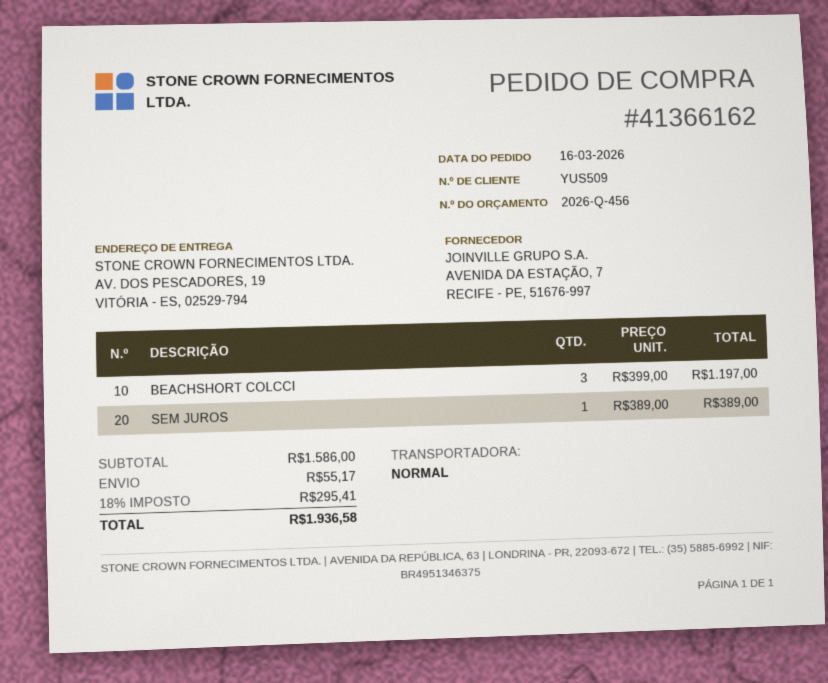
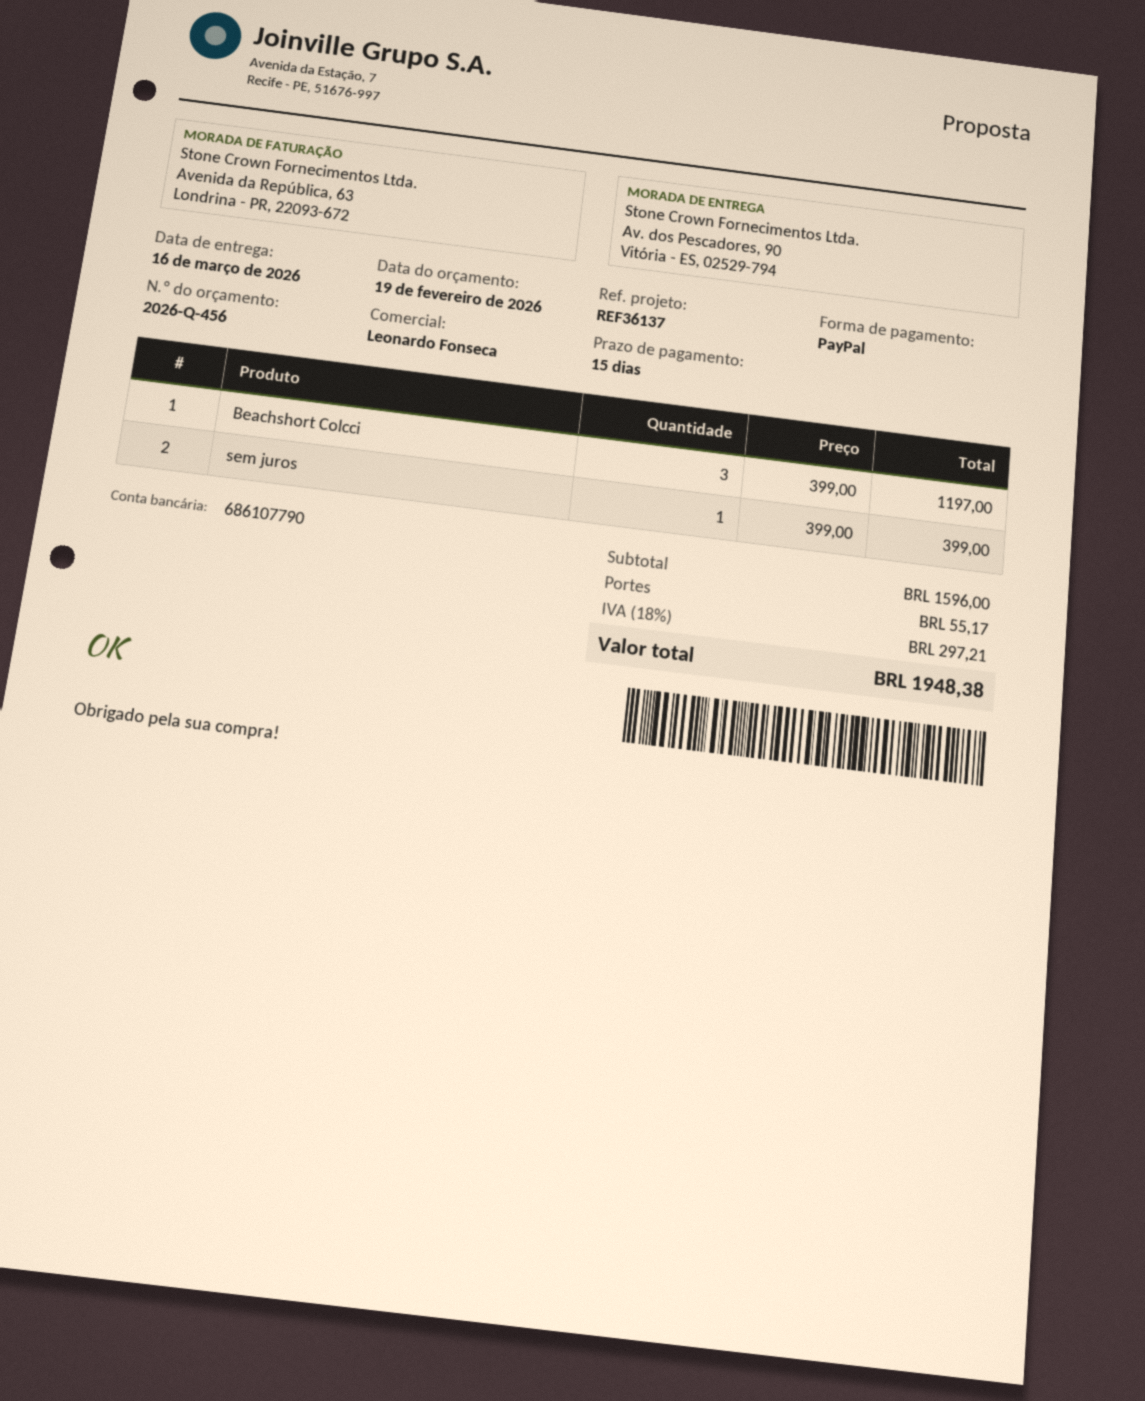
ship to: AV. DOS PESCADORES, 19, VITÓRIA - ES, 02529-794 -> Av. dos Pescadores, 90, Vitória - ES, 02529-794
SEM JUROS: 1 x 389.00 = 389.00 -> 1 x 399.00 = 399.00
subtotal: 1586.00 -> 1596.00
tax: 18% = 295.41 -> 18% = 297.21
total: 1936.58 -> 1948.38

